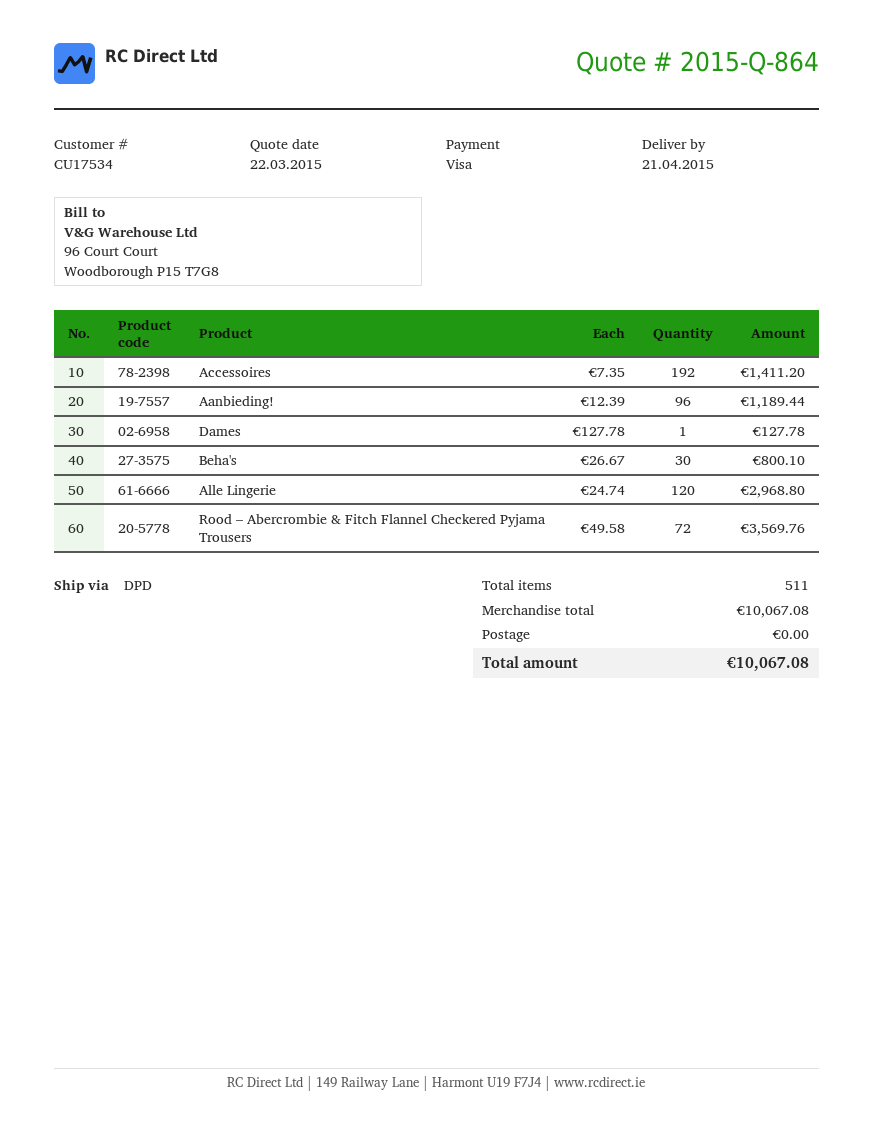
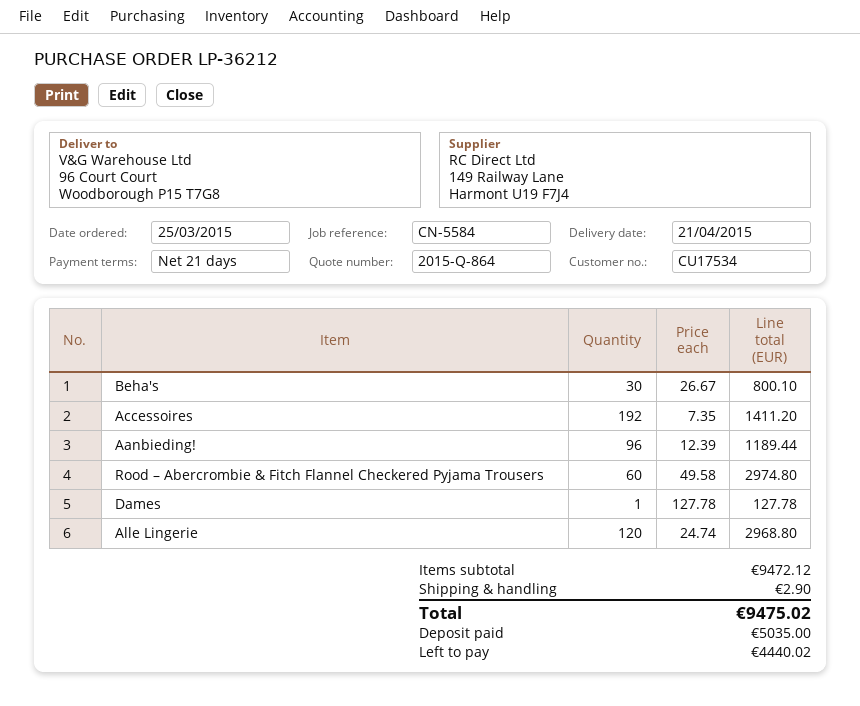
Rood – Abercrombie & Fitch Flannel Checkered Pyjama Trousers: 72 x 49.58 = 3569.76 -> 60 x 49.58 = 2974.80
subtotal: 10067.08 -> 9472.12
shipping: 0.00 -> 2.90
total: 10067.08 -> 9475.02

